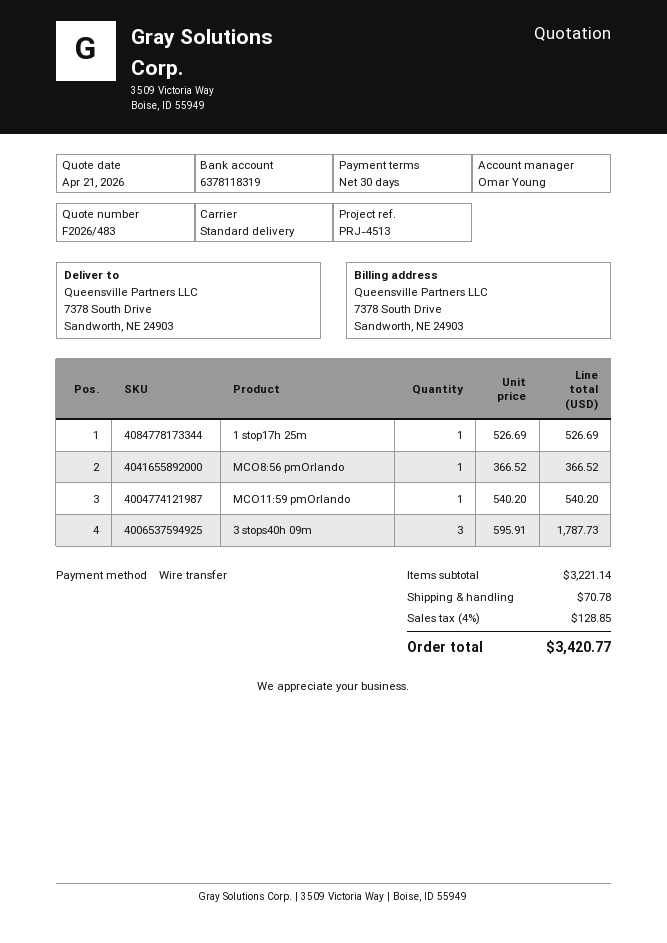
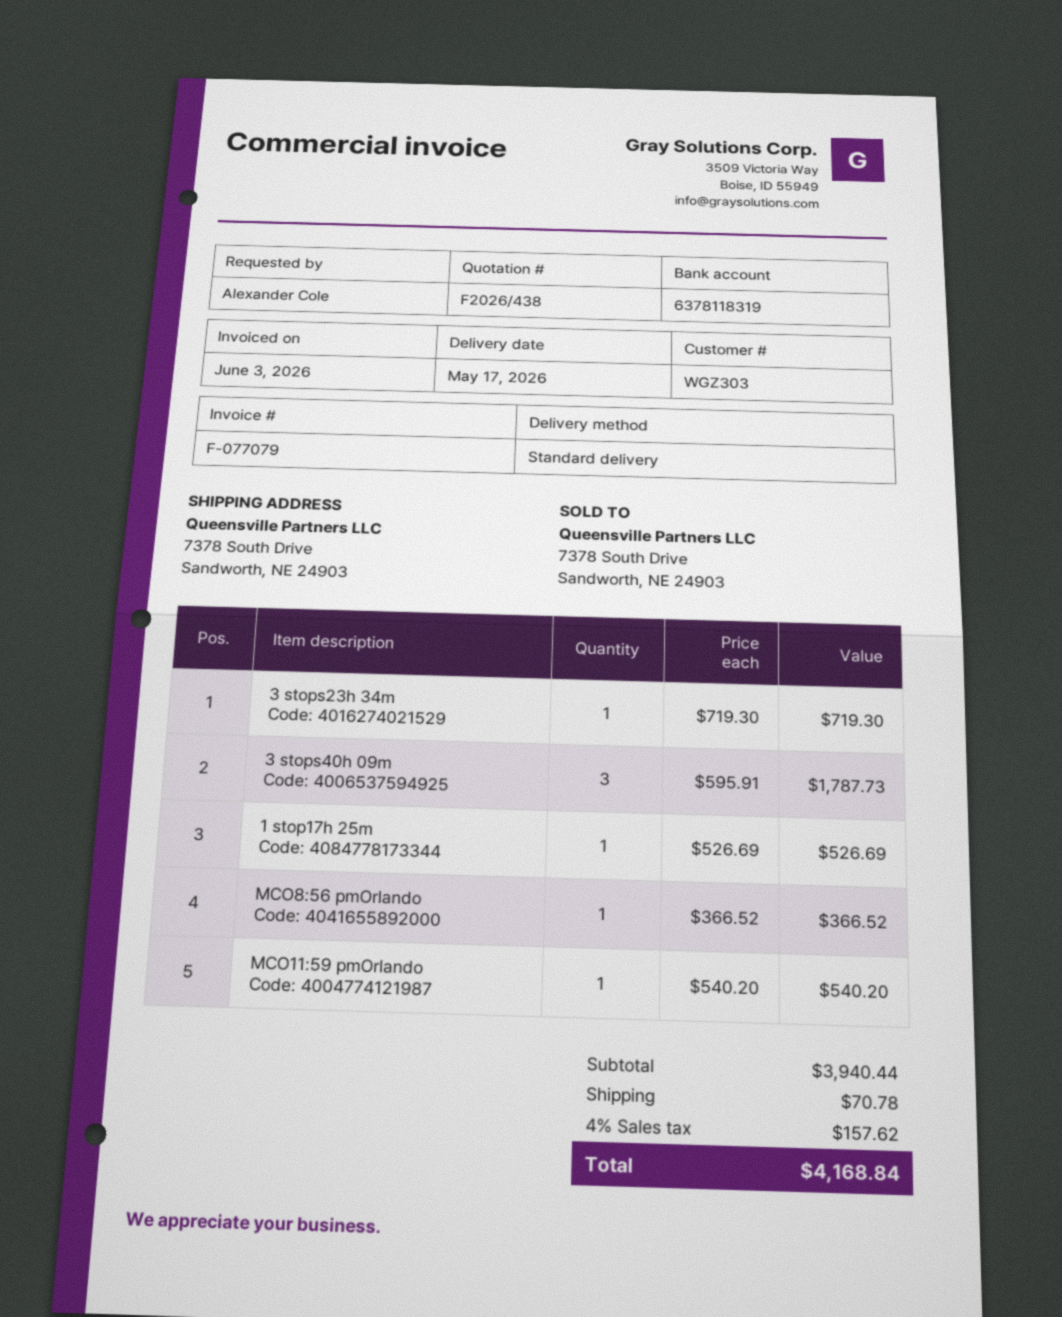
quote number: F2026/483 -> F2026/438
3 stops23h 34m: none -> 1 x 719.30 = 719.30
subtotal: 3221.14 -> 3940.44
tax: 4% = 128.85 -> 4% = 157.62
total: 3420.77 -> 4168.84

